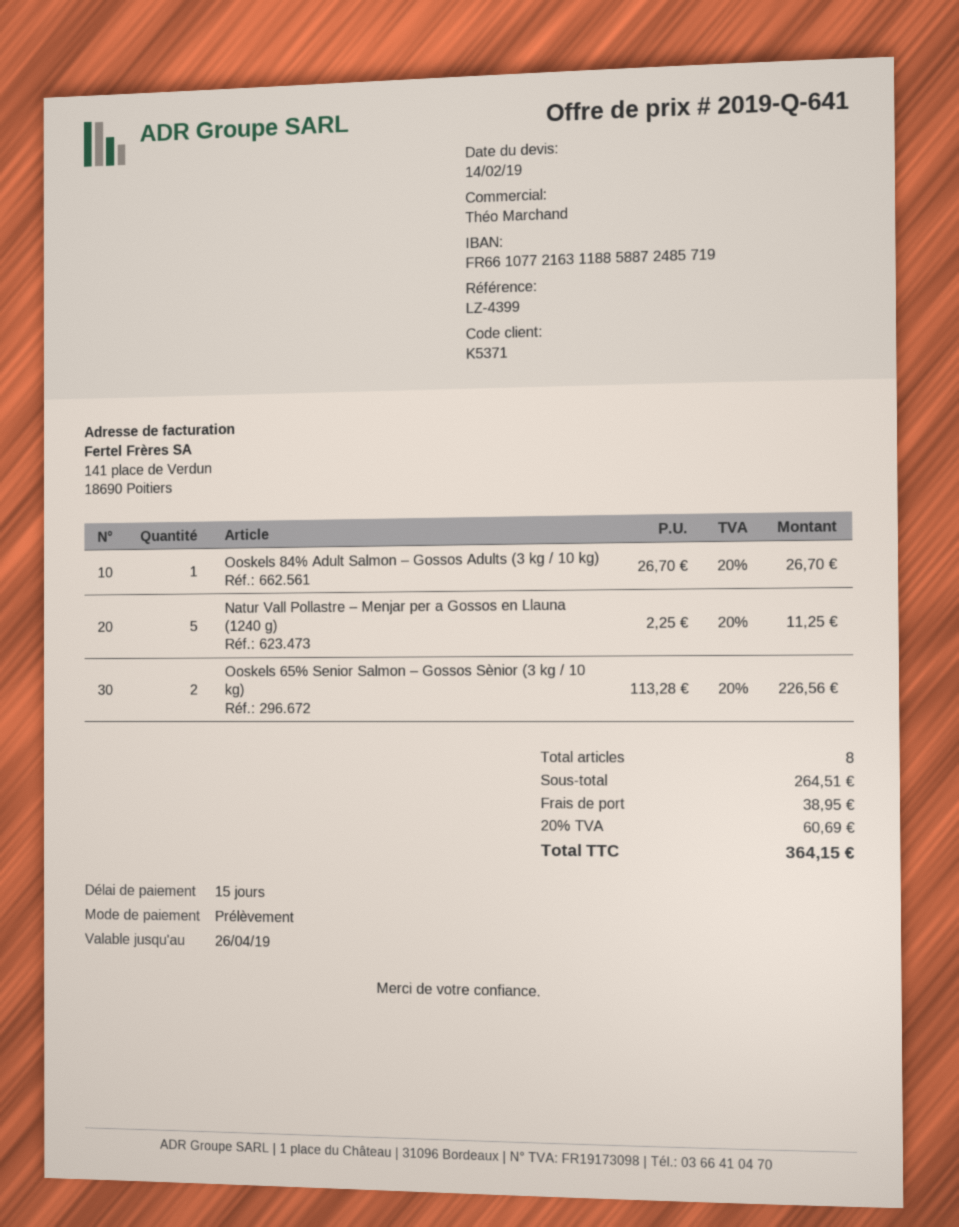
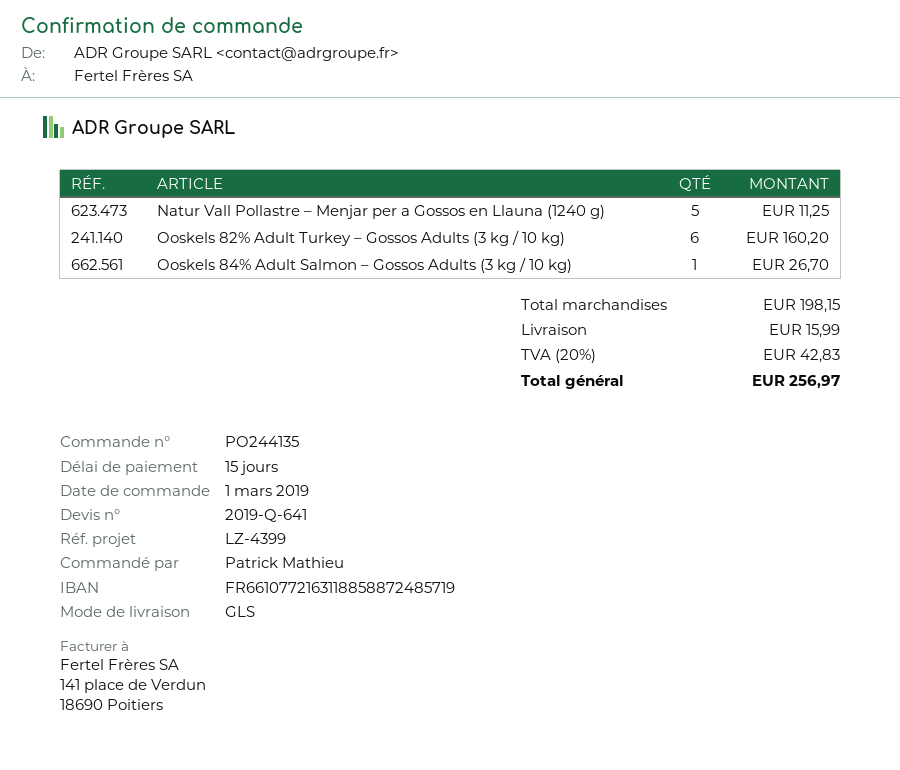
Ooskels 65% Senior Salmon – Gossos Sènior (3 kg / 10 kg): 2 for 226.56 -> none
Ooskels 82% Adult Turkey – Gossos Adults (3 kg / 10 kg): none -> 6 for 160.20
subtotal: 264.51 -> 198.15
shipping: 38.95 -> 15.99
tax: 20% = 60.69 -> 20% = 42.83
total: 364.15 -> 256.97

